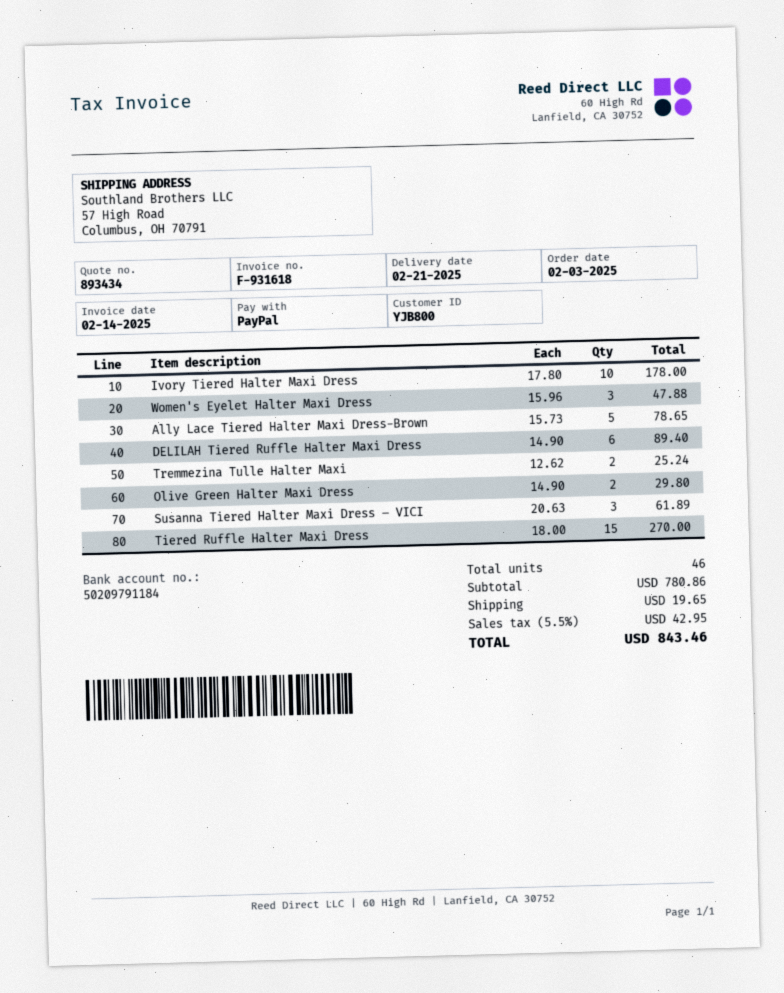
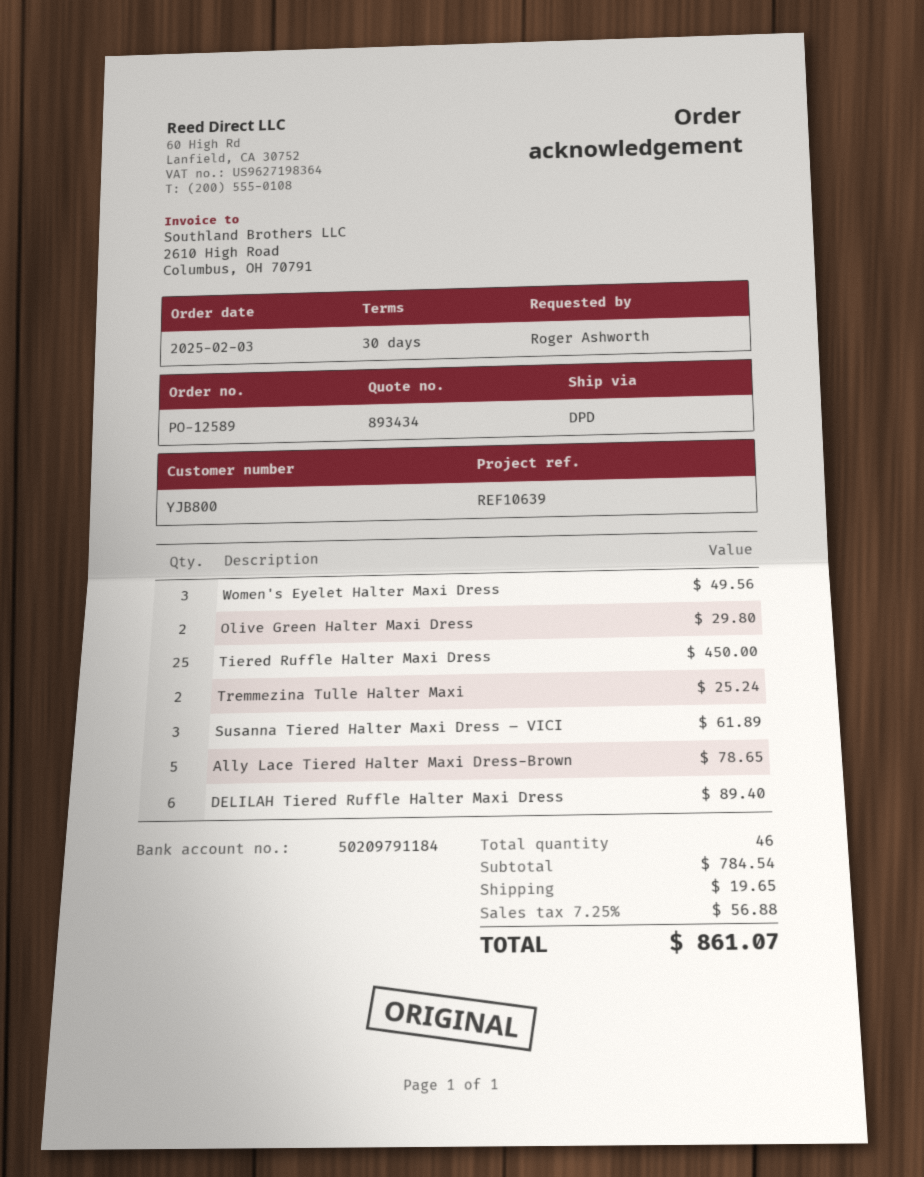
Ivory Tiered Halter Maxi Dress: 10 for 178.00 -> none
Women's Eyelet Halter Maxi Dress: 3 for 47.88 -> 3 for 49.56
Tiered Ruffle Halter Maxi Dress: 15 for 270.00 -> 25 for 450.00
subtotal: 780.86 -> 784.54
tax: 5.5% = 42.95 -> 7.25% = 56.88
total: 843.46 -> 861.07

